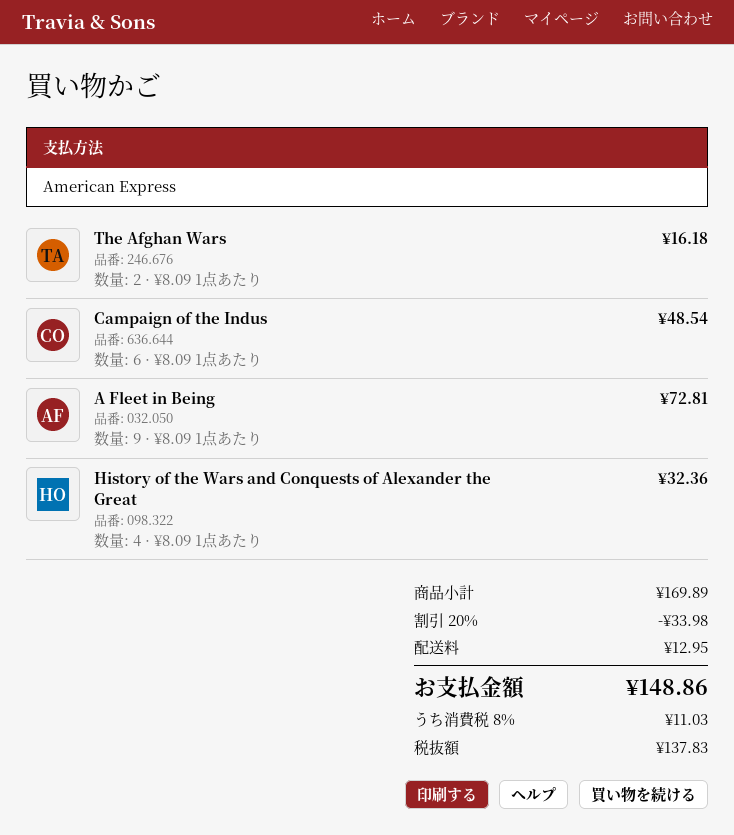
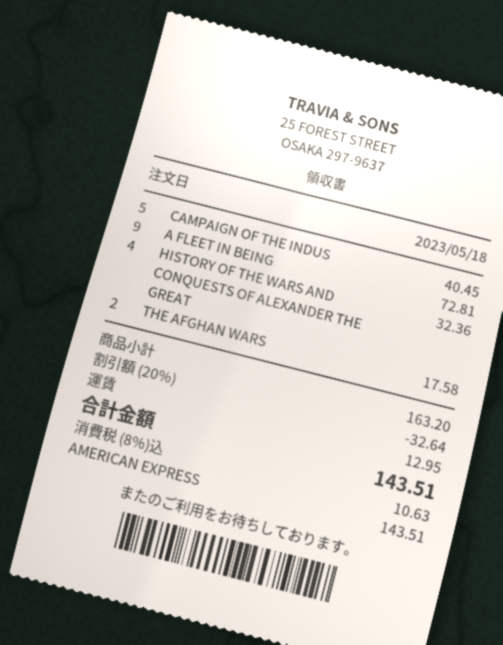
The Afghan Wars: 2 for 16.18 -> 2 for 17.58
Campaign of the Indus: 6 for 48.54 -> 5 for 40.45
subtotal: 169.89 -> 163.20
discount: 20% = 33.98 -> 20% = 32.64
tax: 8% = 11.03 -> 8% = 10.63
total: 148.86 -> 143.51

